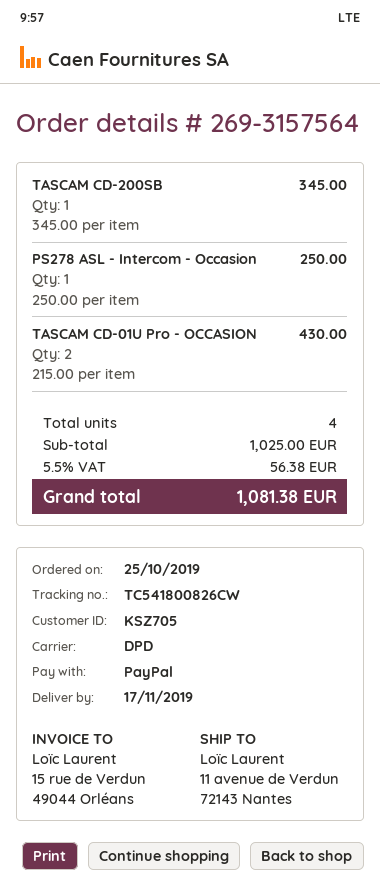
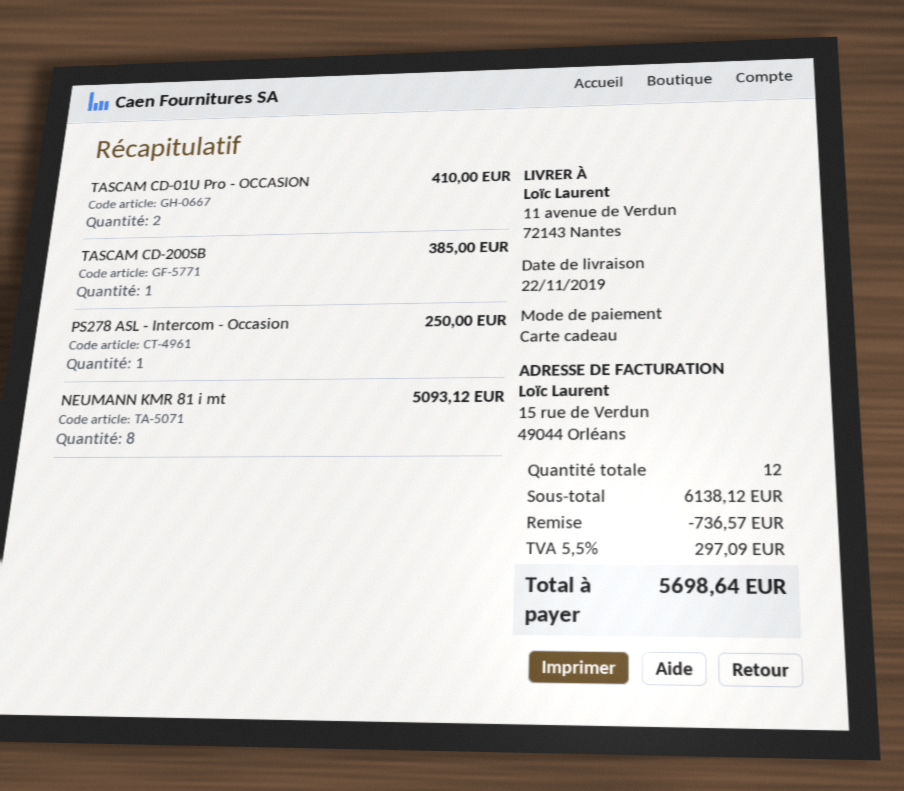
delivery date: 2019-11-17 -> 2019-11-22
payment method: PayPal -> gift card
TASCAM CD-200SB: 1 for 345.00 -> 1 for 385.00
TASCAM CD-01U Pro - OCCASION: 2 for 430.00 -> 2 for 410.00
NEUMANN KMR 81 i mt: none -> 8 for 5093.12
total quantity: 4 -> 12
subtotal: 1025.00 -> 6138.12
discount: none -> 736.57
tax: 5.5% = 56.38 -> 5.5% = 297.09
total: 1081.38 -> 5698.64

